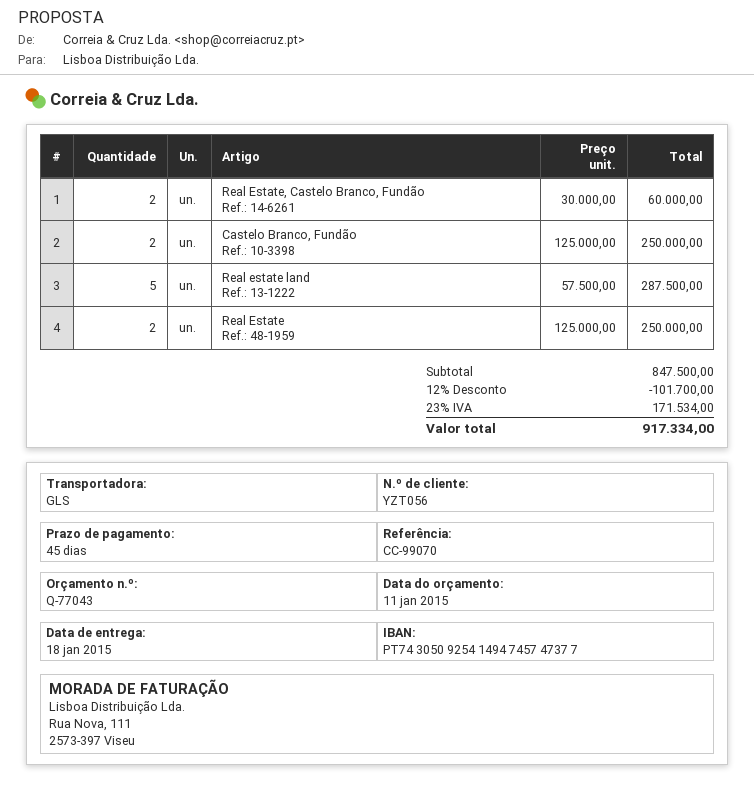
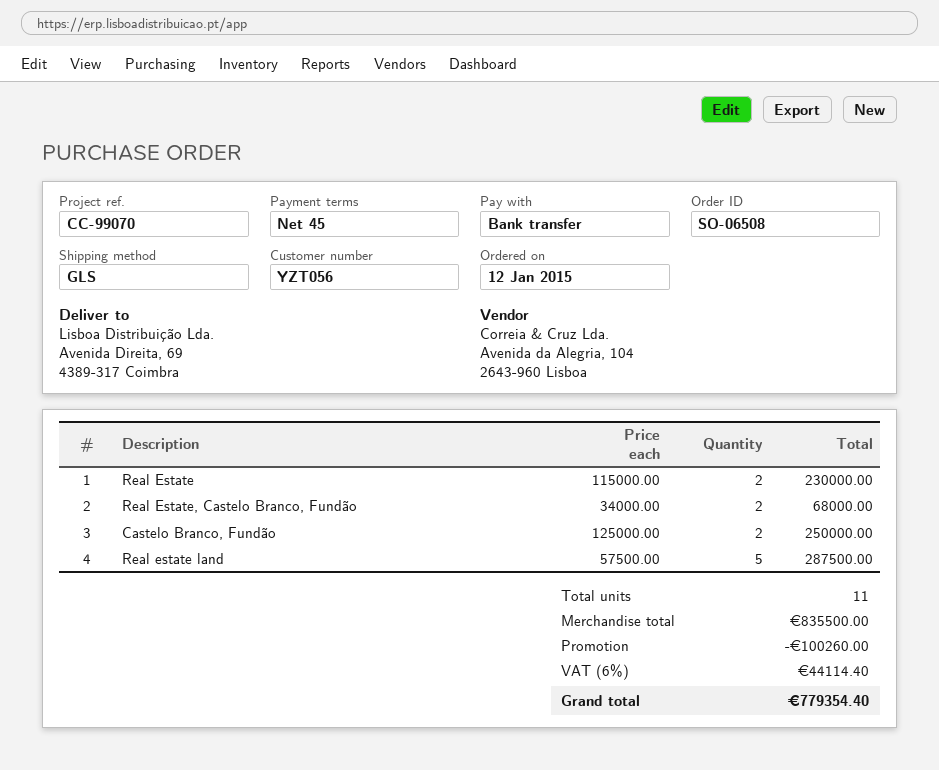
Real Estate, Castelo Branco, Fundão: 2 x 30000.00 = 60000.00 -> 2 x 34000.00 = 68000.00
Real Estate: 2 x 125000.00 = 250000.00 -> 2 x 115000.00 = 230000.00
subtotal: 847500.00 -> 835500.00
discount: 101700.00 -> 100260.00
tax: 23% = 171534.00 -> 6% = 44114.40
total: 917334.00 -> 779354.40

